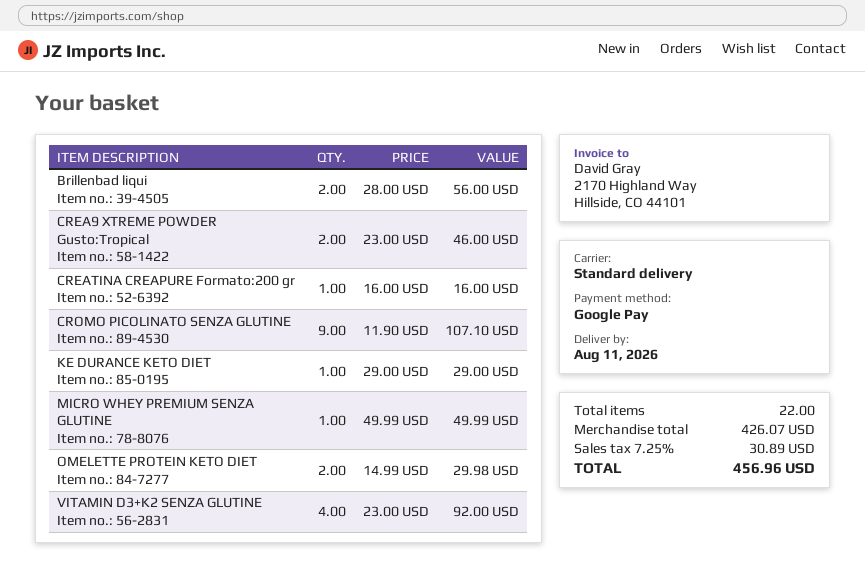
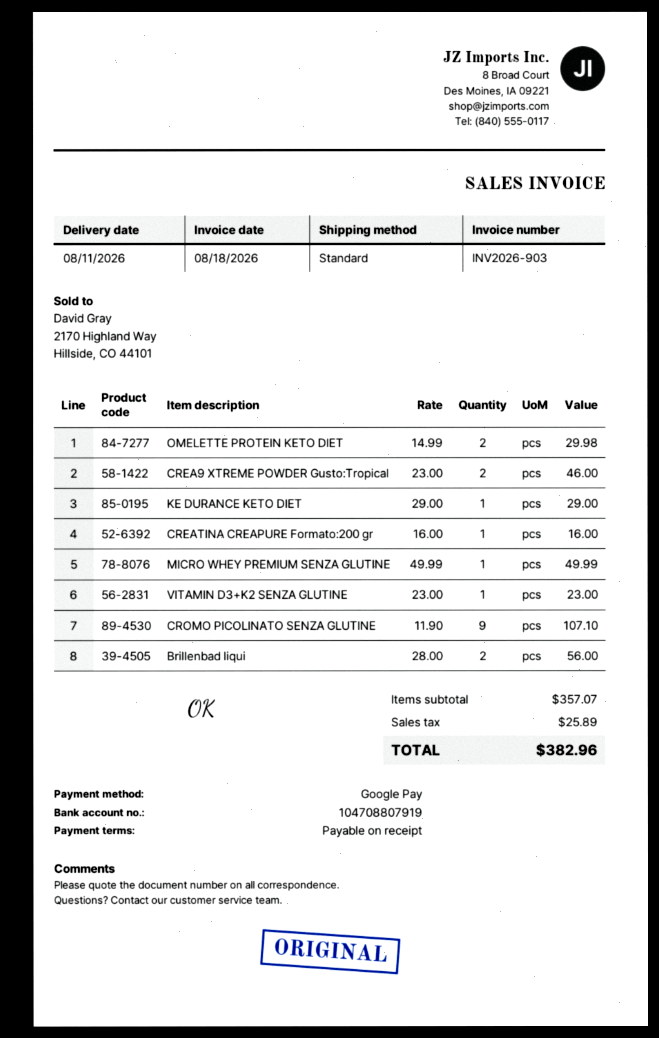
VITAMIN D3+K2 SENZA GLUTINE: 4 x 23.00 = 92.00 -> 1 x 23.00 = 23.00
subtotal: 426.07 -> 357.07
tax: 30.89 -> 25.89
total: 456.96 -> 382.96

